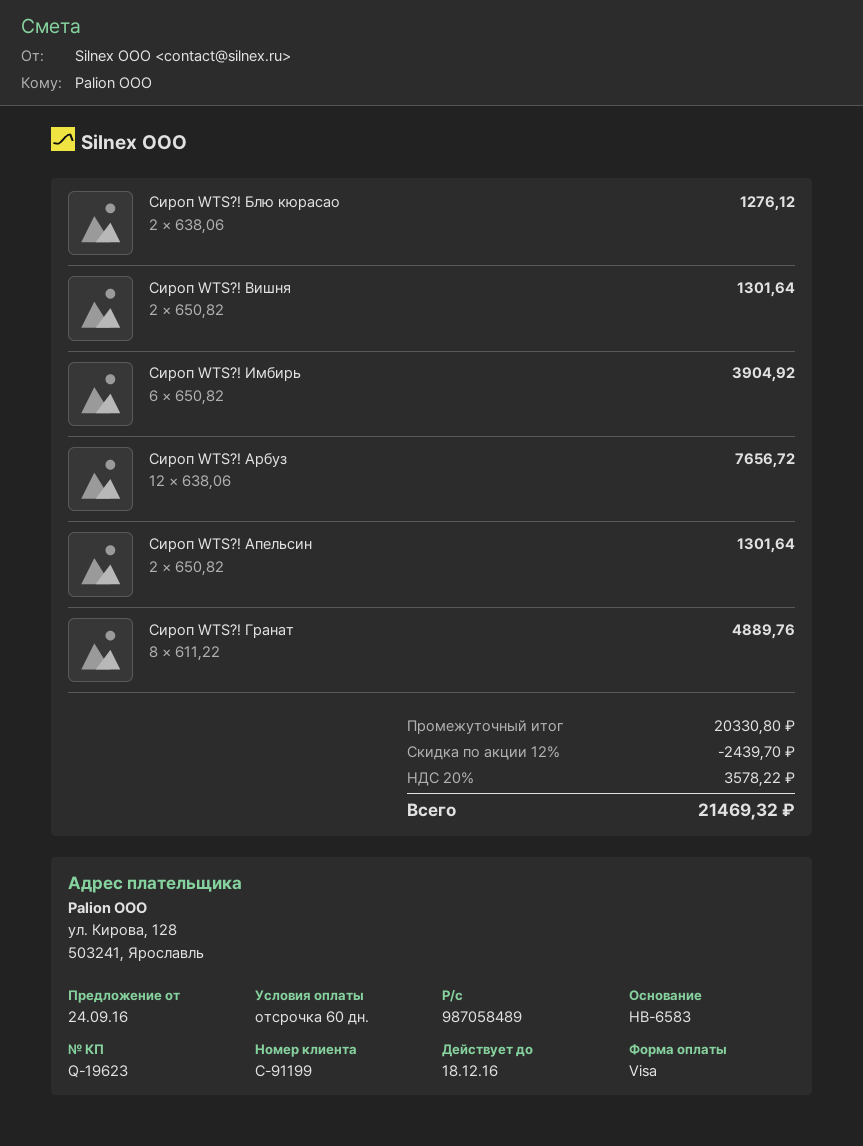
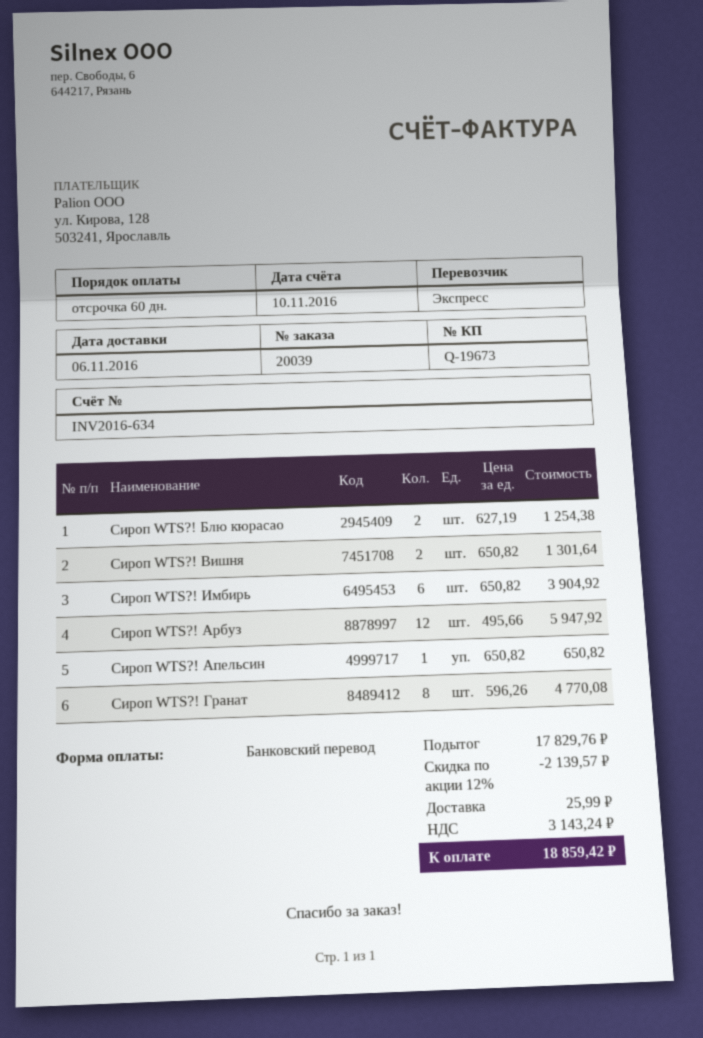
quote number: Q-19623 -> Q-19673
payment method: Visa -> bank transfer
Сироп WTS?! Блю кюрасао: 2 x 638.06 = 1276.12 -> 2 x 627.19 = 1254.38
Сироп WTS?! Арбуз: 12 x 638.06 = 7656.72 -> 12 x 495.66 = 5947.92
Сироп WTS?! Апельсин: 2 x 650.82 = 1301.64 -> 1 x 650.82 = 650.82
Сироп WTS?! Гранат: 8 x 611.22 = 4889.76 -> 8 x 596.26 = 4770.08
subtotal: 20330.80 -> 17829.76
discount: 12% = 2439.70 -> 12% = 2139.57
shipping: none -> 25.99
tax: 3578.22 -> 3143.24
total: 21469.32 -> 18859.42

